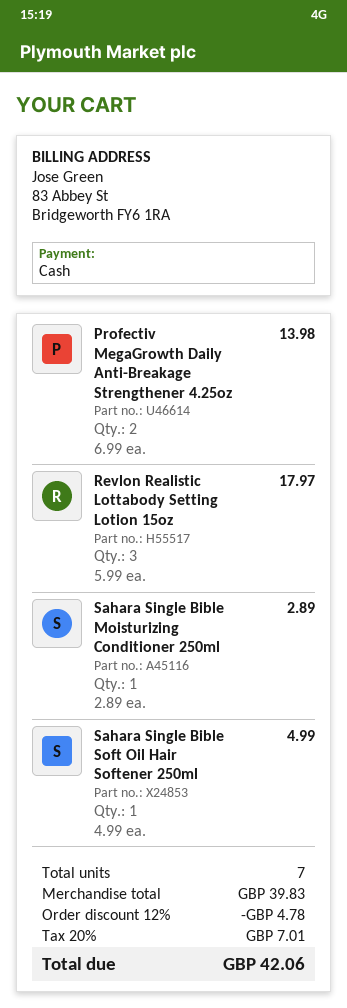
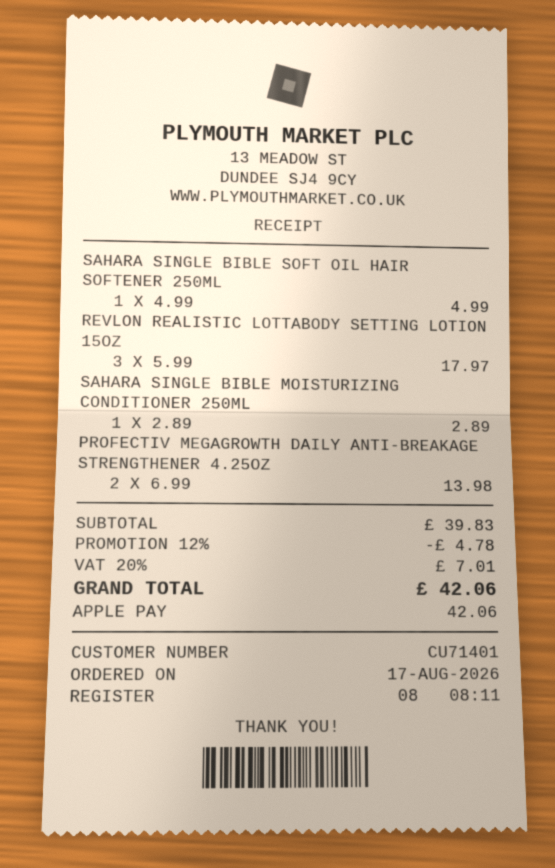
payment method: cash -> Apple Pay

